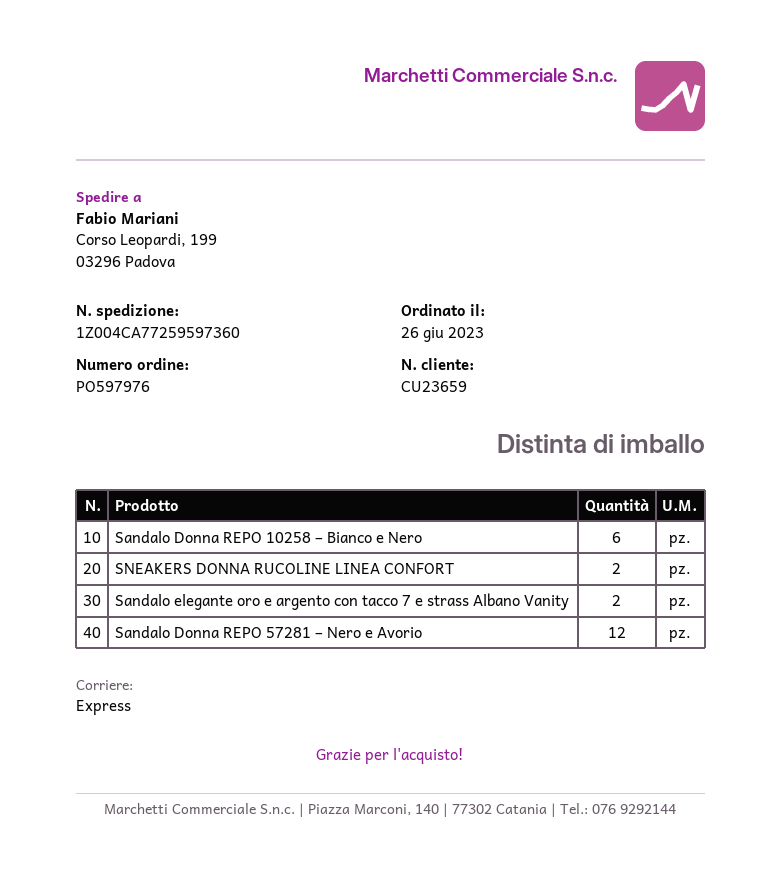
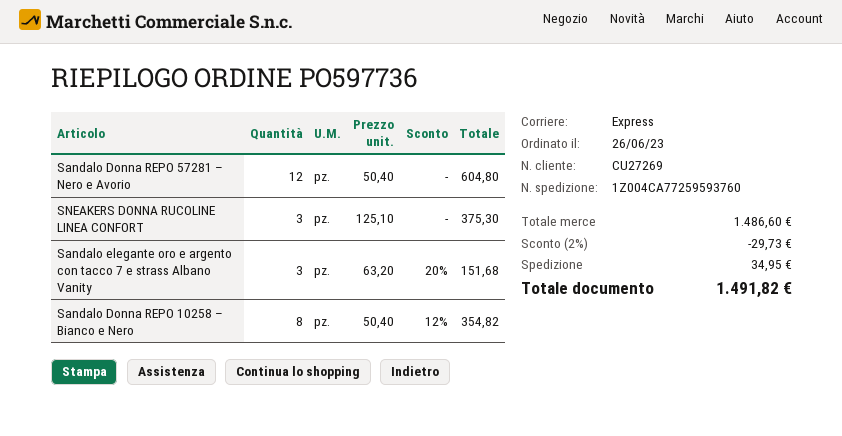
order number: PO597976 -> PO597736
customer number: CU23659 -> CU27269
tracking number: 1Z004CA77259597360 -> 1Z004CA77259593760
Sandalo Donna REPO 10258 – Bianco e Nero: 6 -> 8
SNEAKERS DONNA RUCOLINE LINEA CONFORT: 2 -> 3
Sandalo elegante oro e argento con tacco 7 e strass Albano Vanity: 2 -> 3

